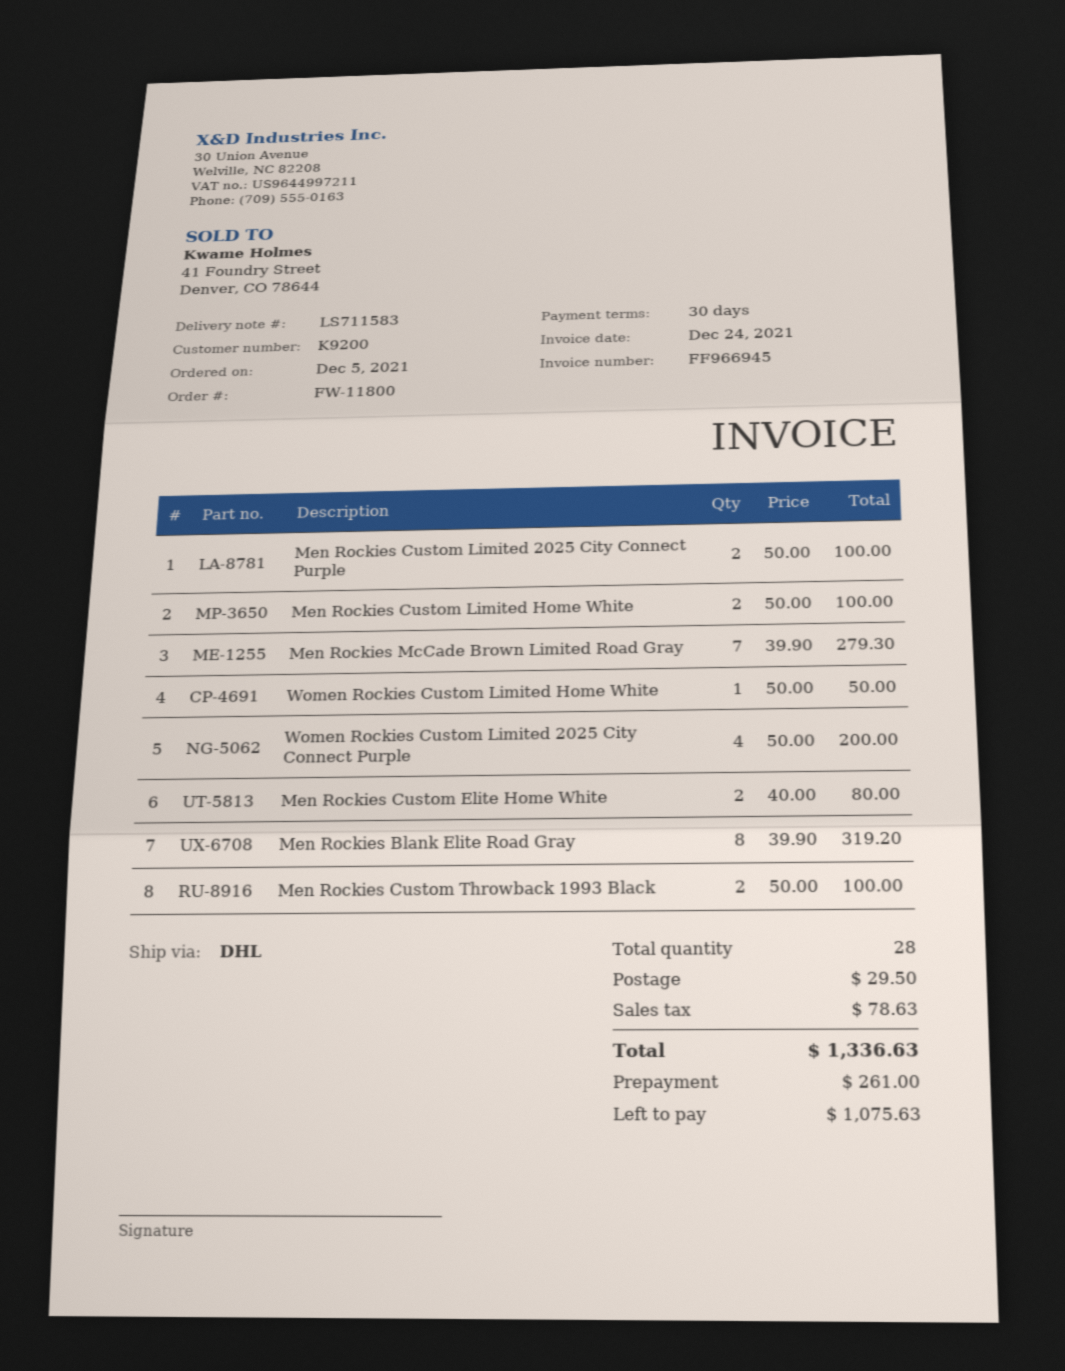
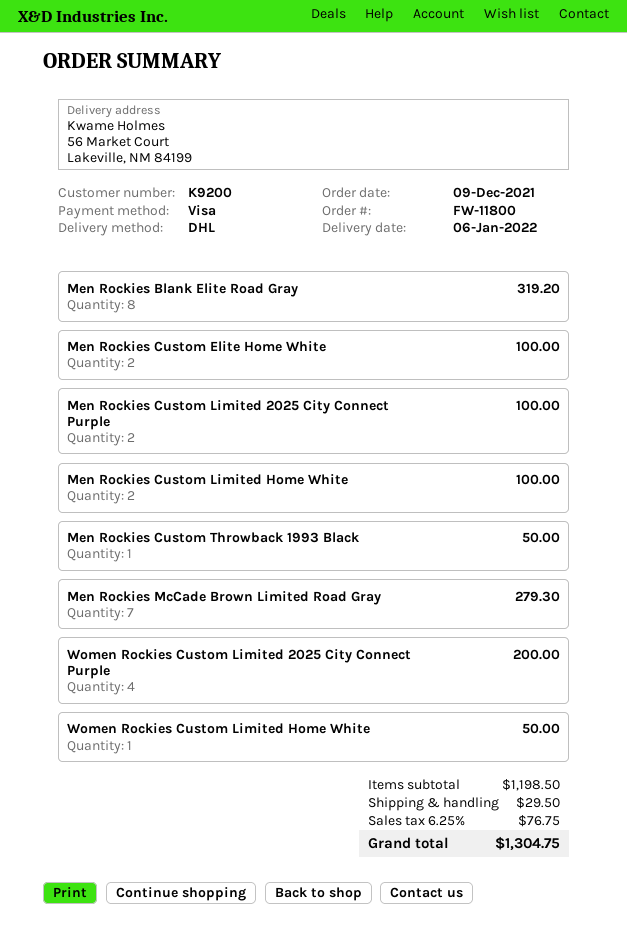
order date: 2021-12-05 -> 2021-12-09
Men Rockies Custom Elite Home White: 2 for 80.00 -> 2 for 100.00
Men Rockies Custom Throwback 1993 Black: 2 for 100.00 -> 1 for 50.00
tax: 78.63 -> 76.75
total: 1336.63 -> 1304.75

